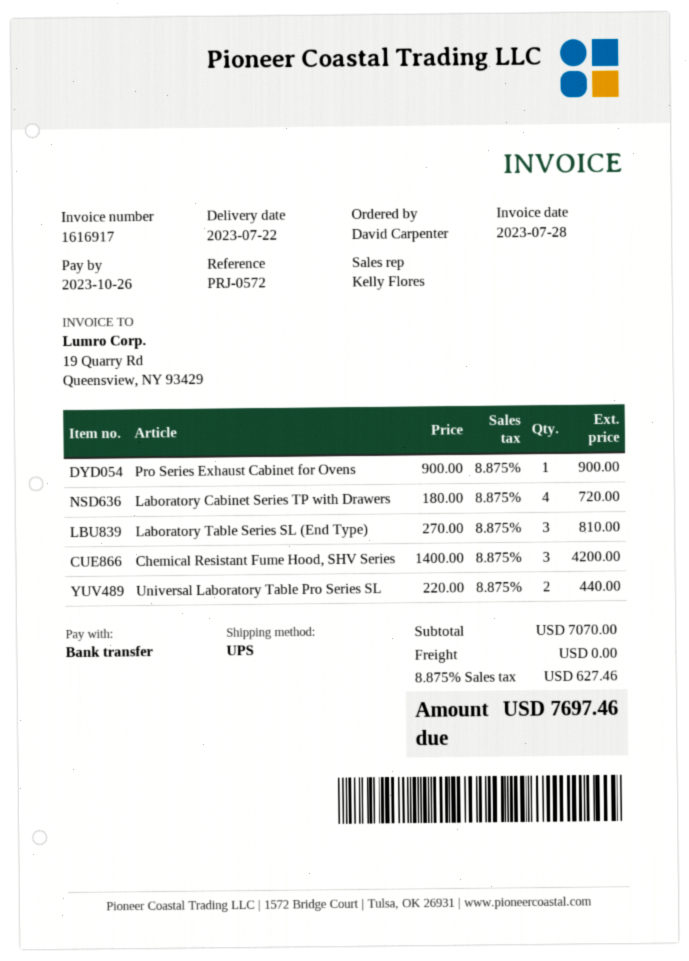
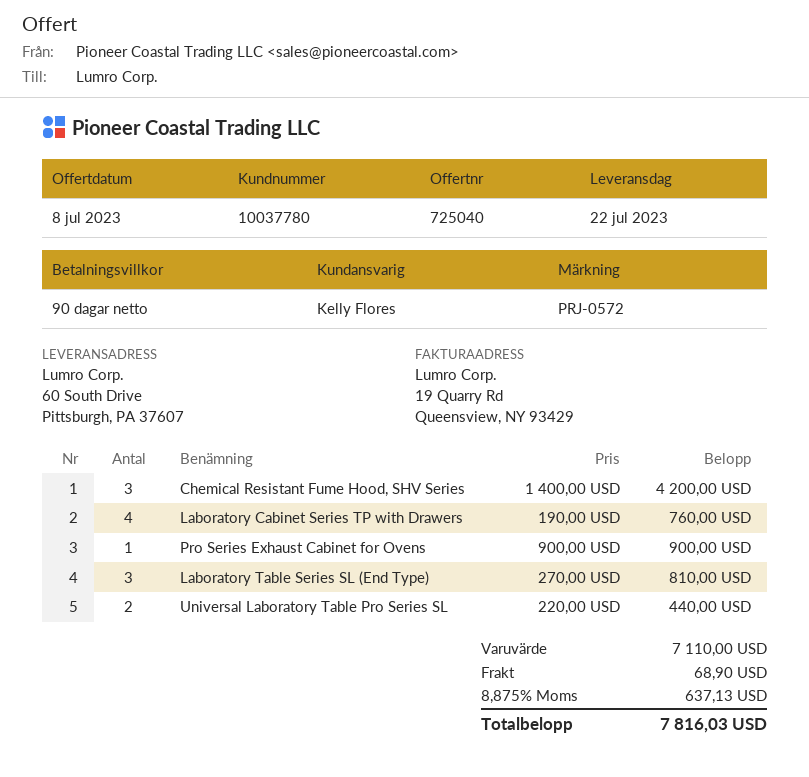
Laboratory Cabinet Series TP with Drawers: 4 x 180.00 = 720.00 -> 4 x 190.00 = 760.00
subtotal: 7070.00 -> 7110.00
shipping: 0.00 -> 68.90
tax: 8.875% = 627.46 -> 8.875% = 637.13
total: 7697.46 -> 7816.03

